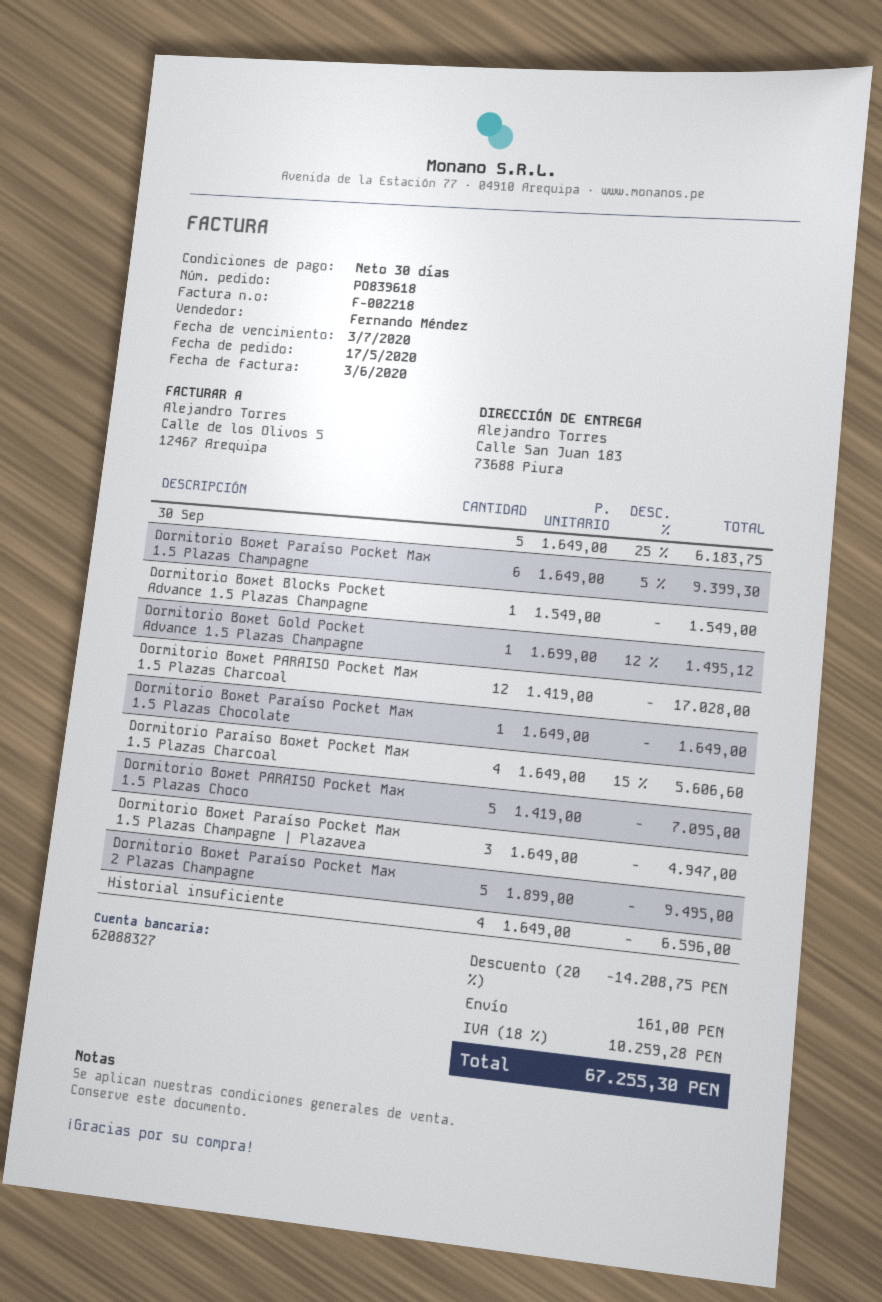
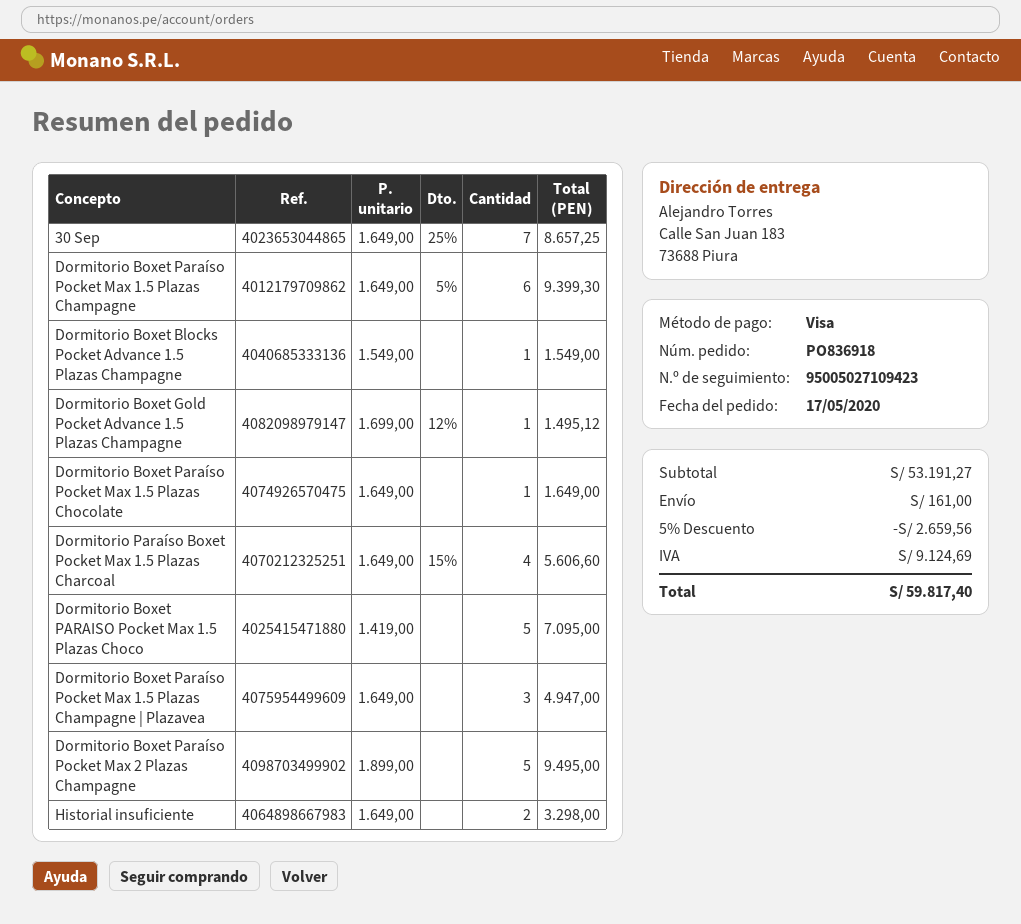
order number: PO839618 -> PO836918
30 Sep: 5 x 1649.00 - 25% = 6183.75 -> 7 x 1649.00 - 25% = 8657.25
Dormitorio Boxet PARAISO Pocket Max 1.5 Plazas Charcoal: 12 x 1419.00 = 17028.00 -> none
Historial insuficiente: 4 x 1649.00 = 6596.00 -> 2 x 1649.00 = 3298.00
discount: 20% = 14208.75 -> 5% = 2659.56
tax: 10259.28 -> 9124.69
total: 67255.30 -> 59817.40

